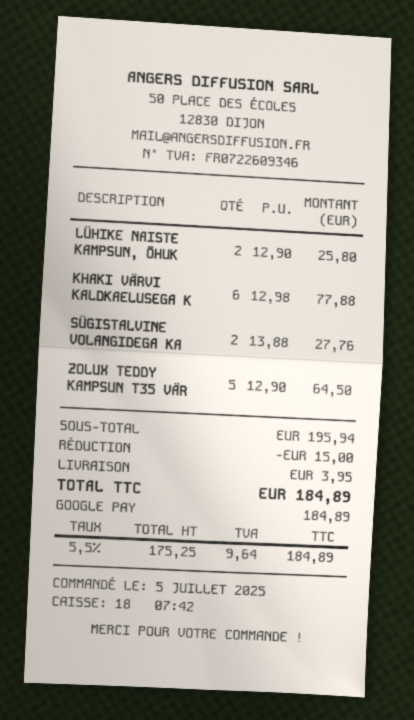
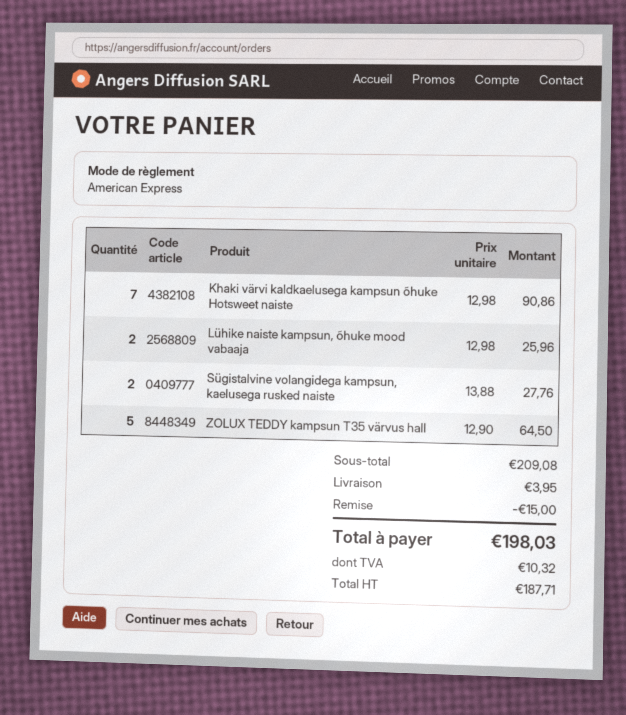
payment method: Google Pay -> American Express
LÜHIKE NAISTE KAMPSUN, ÕHUK: 2 x 12.90 = 25.80 -> 2 x 12.98 = 25.96
KHAKI VÄRVI KALDKAELUSEGA K: 6 x 12.98 = 77.88 -> 7 x 12.98 = 90.86
subtotal: 195.94 -> 209.08
net: 175.25 -> 187.71
tax: 9.64 -> 10.32
total: 184.89 -> 198.03

